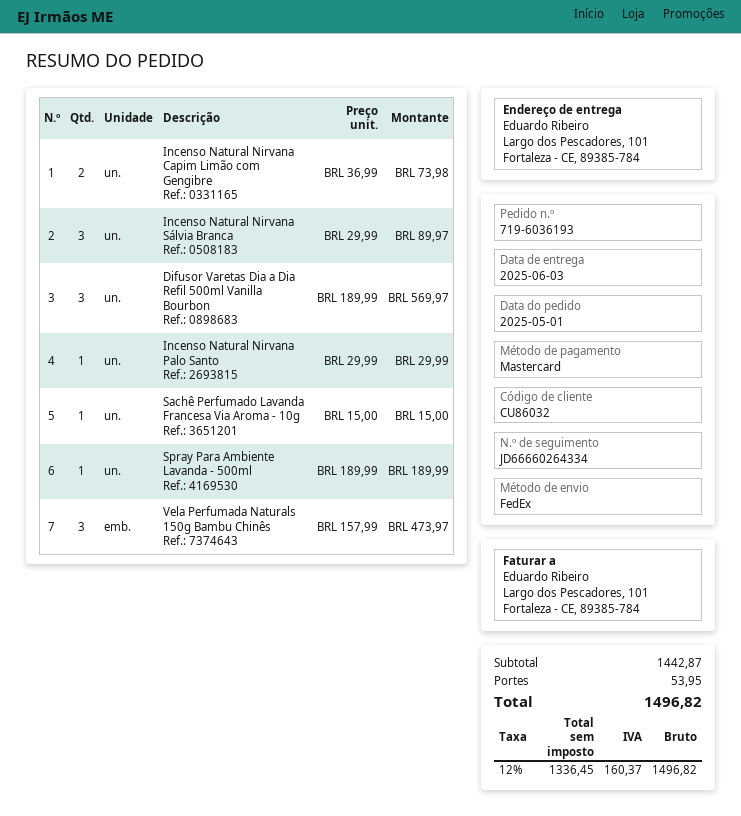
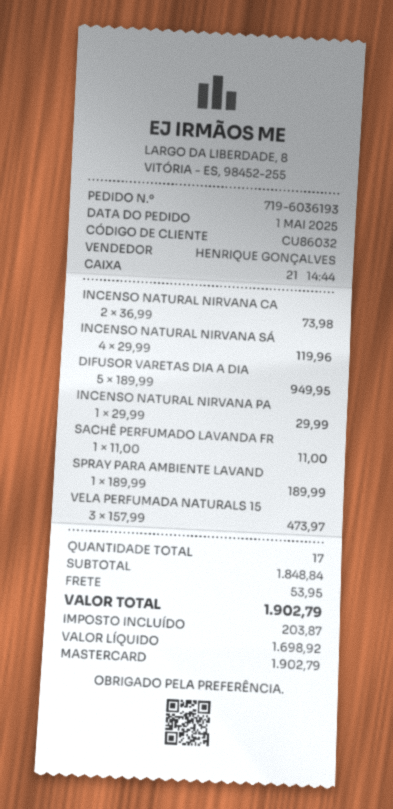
Incenso Natural Nirvana Sálvia Branca: 3 x 29.99 = 89.97 -> 4 x 29.99 = 119.96
Difusor Varetas Dia a Dia Refil 500ml Vanilla Bourbon: 3 x 189.99 = 569.97 -> 5 x 189.99 = 949.95
Sachê Perfumado Lavanda Francesa Via Aroma - 10g: 1 x 15.00 = 15.00 -> 1 x 11.00 = 11.00
subtotal: 1442.87 -> 1848.84
net: 1336.45 -> 1698.92
tax: 160.37 -> 203.87
total: 1496.82 -> 1902.79

